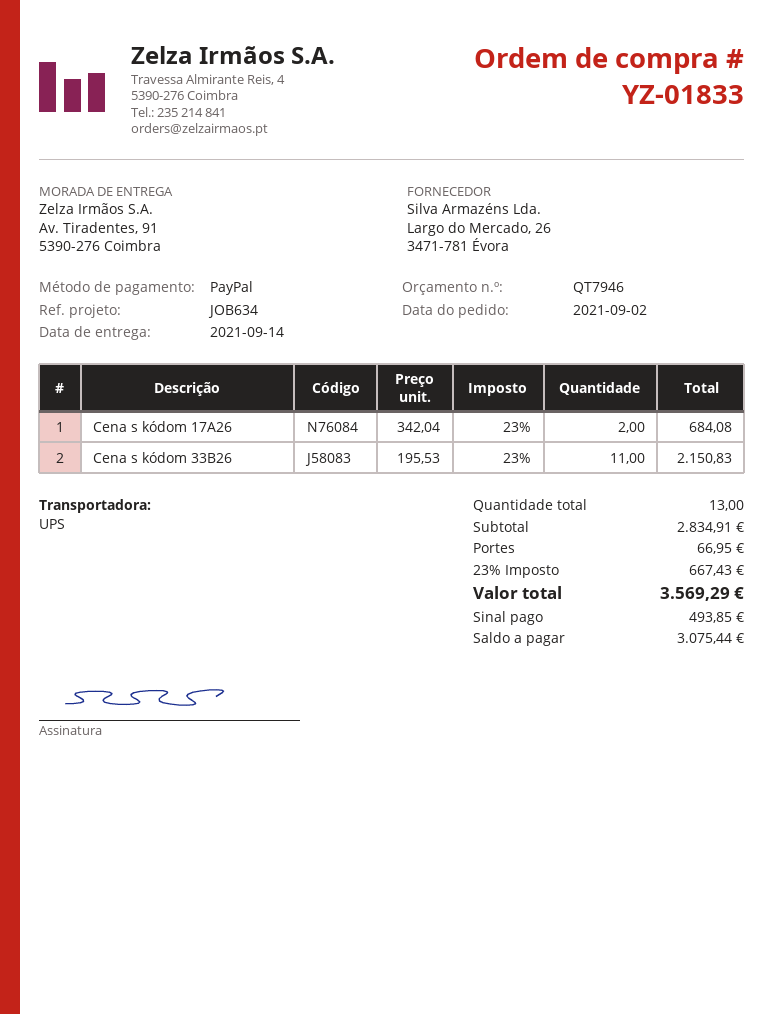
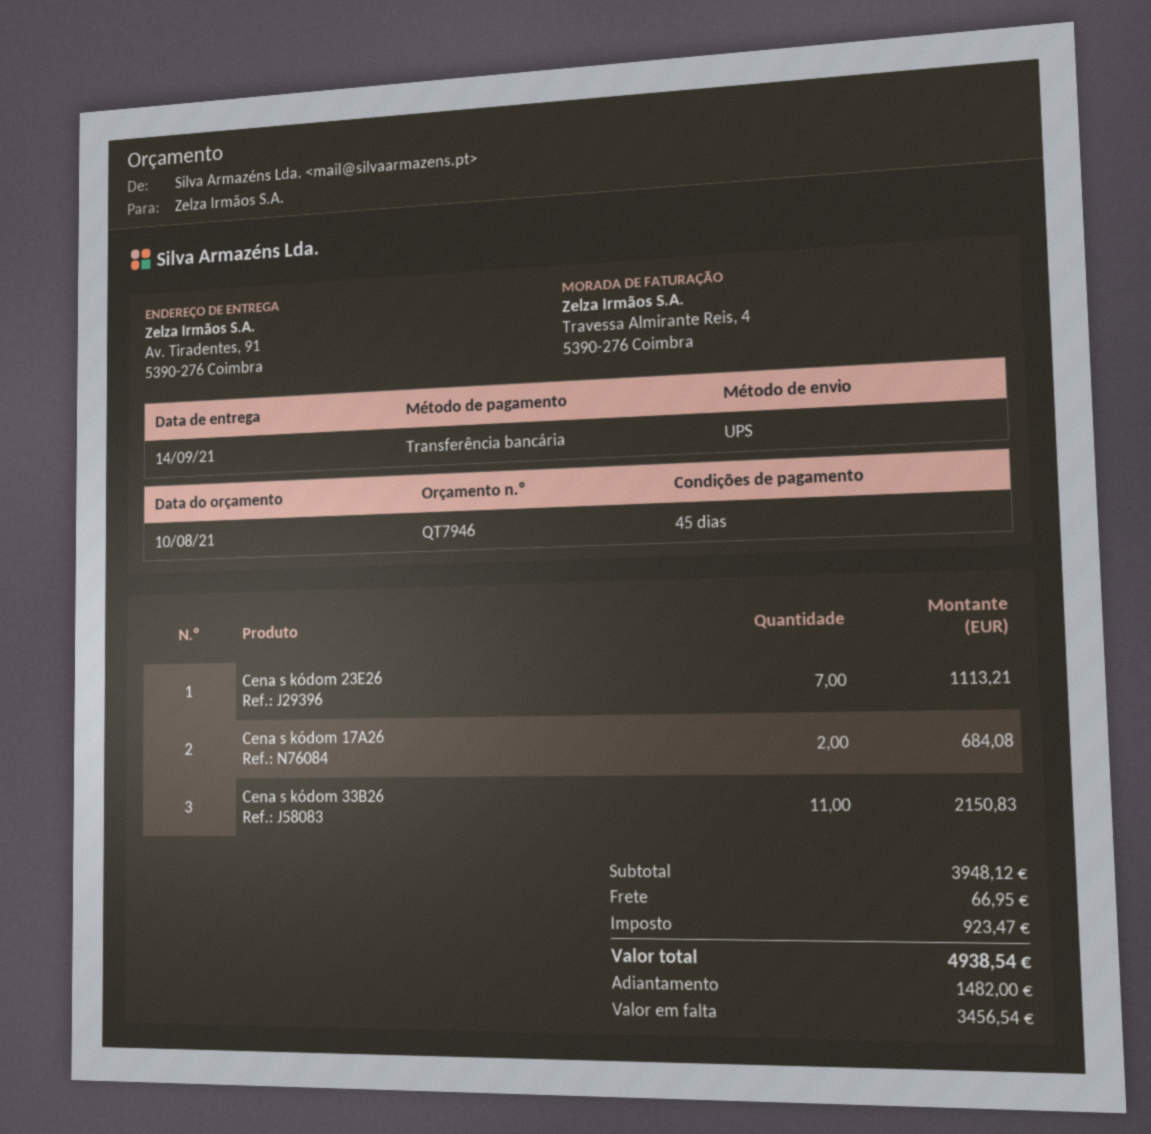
payment method: PayPal -> bank transfer
Cena s kódom 23E26: none -> 7 for 1113.21
subtotal: 2834.91 -> 3948.12
tax: 667.43 -> 923.47
total: 3569.29 -> 4938.54
deposit: 493.85 -> 1482.00
balance: 3075.44 -> 3456.54

